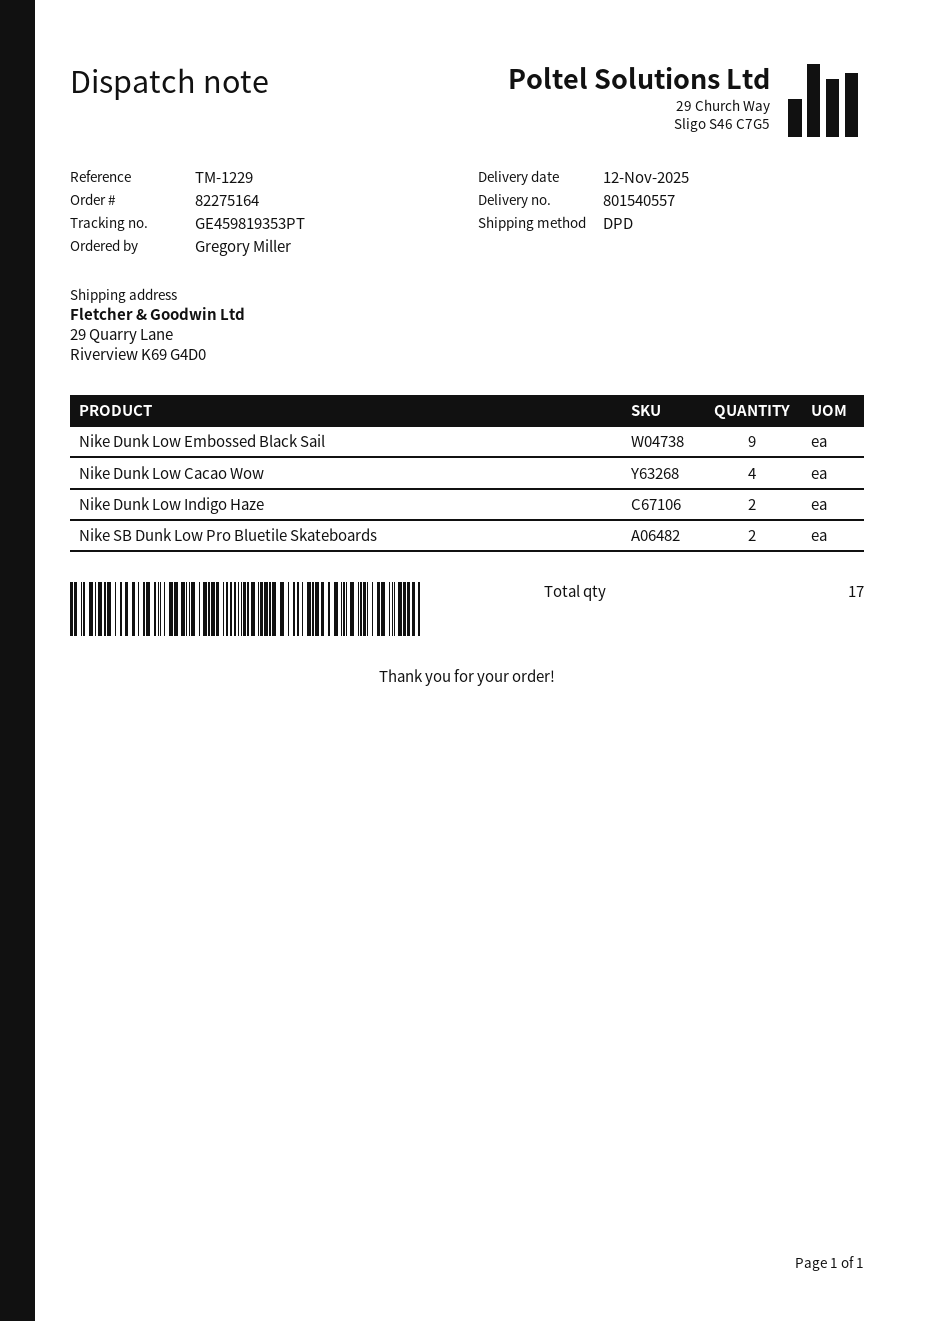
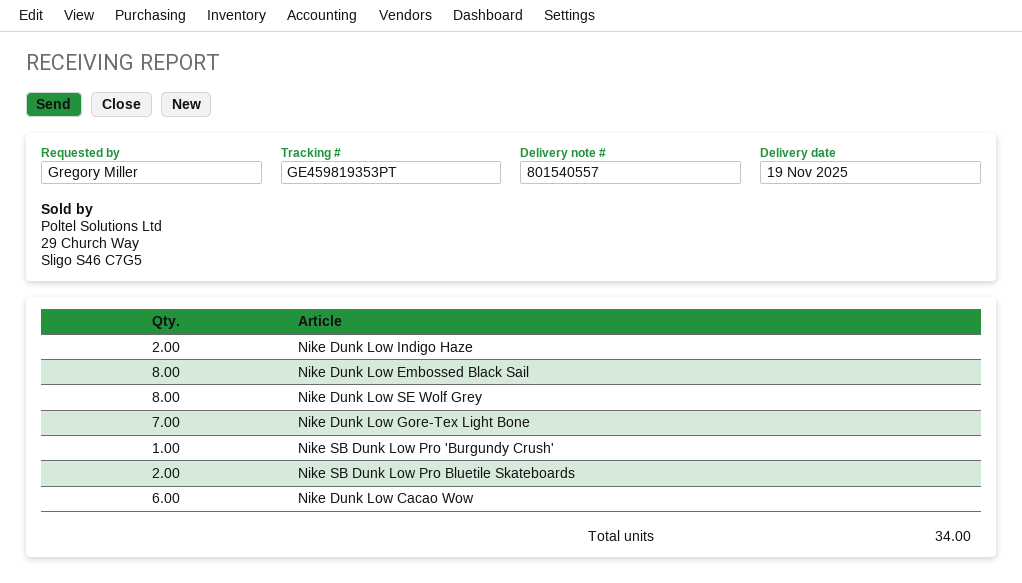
delivery date: 2025-11-12 -> 2025-11-19
Nike Dunk Low Embossed Black Sail: 9 -> 8
Nike Dunk Low Cacao Wow: 4 -> 6
Nike Dunk Low SE Wolf Grey: none -> 8
Nike Dunk Low Gore-Tex Light Bone: none -> 7
Nike SB Dunk Low Pro 'Burgundy Crush': none -> 1
total quantity: 17 -> 34

